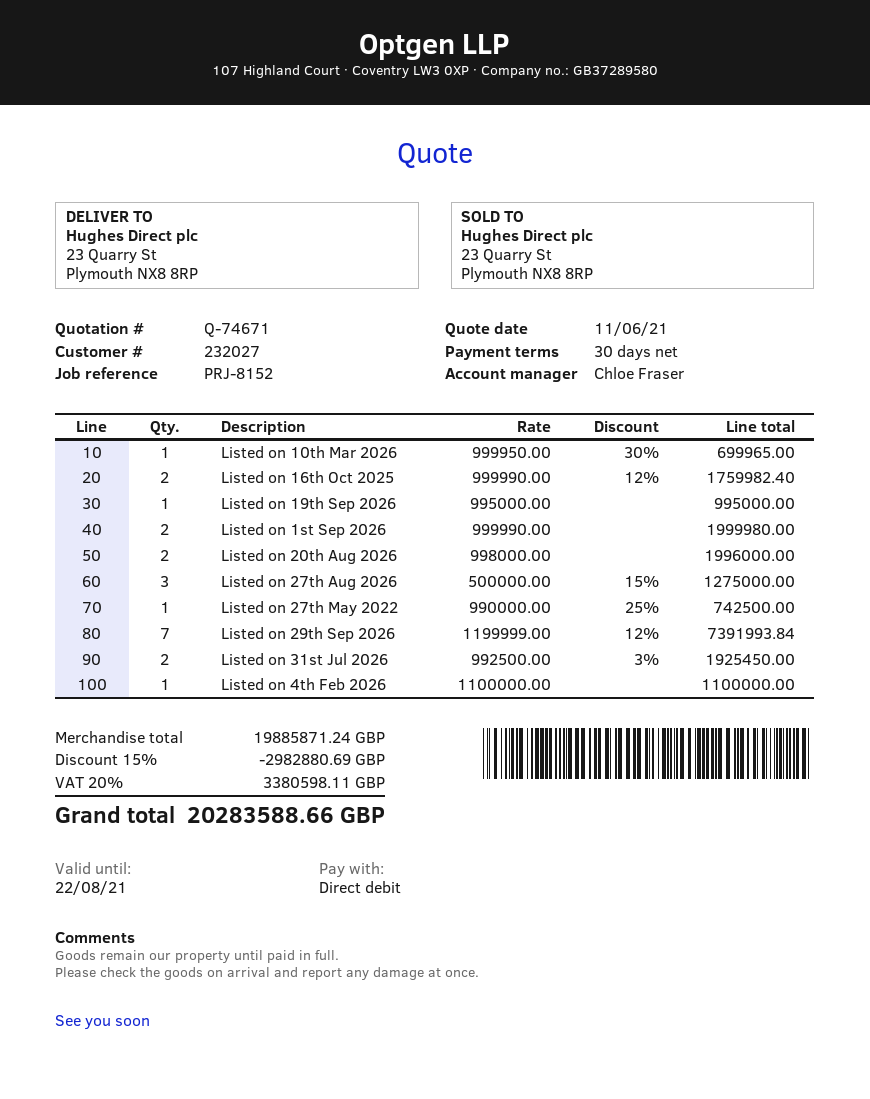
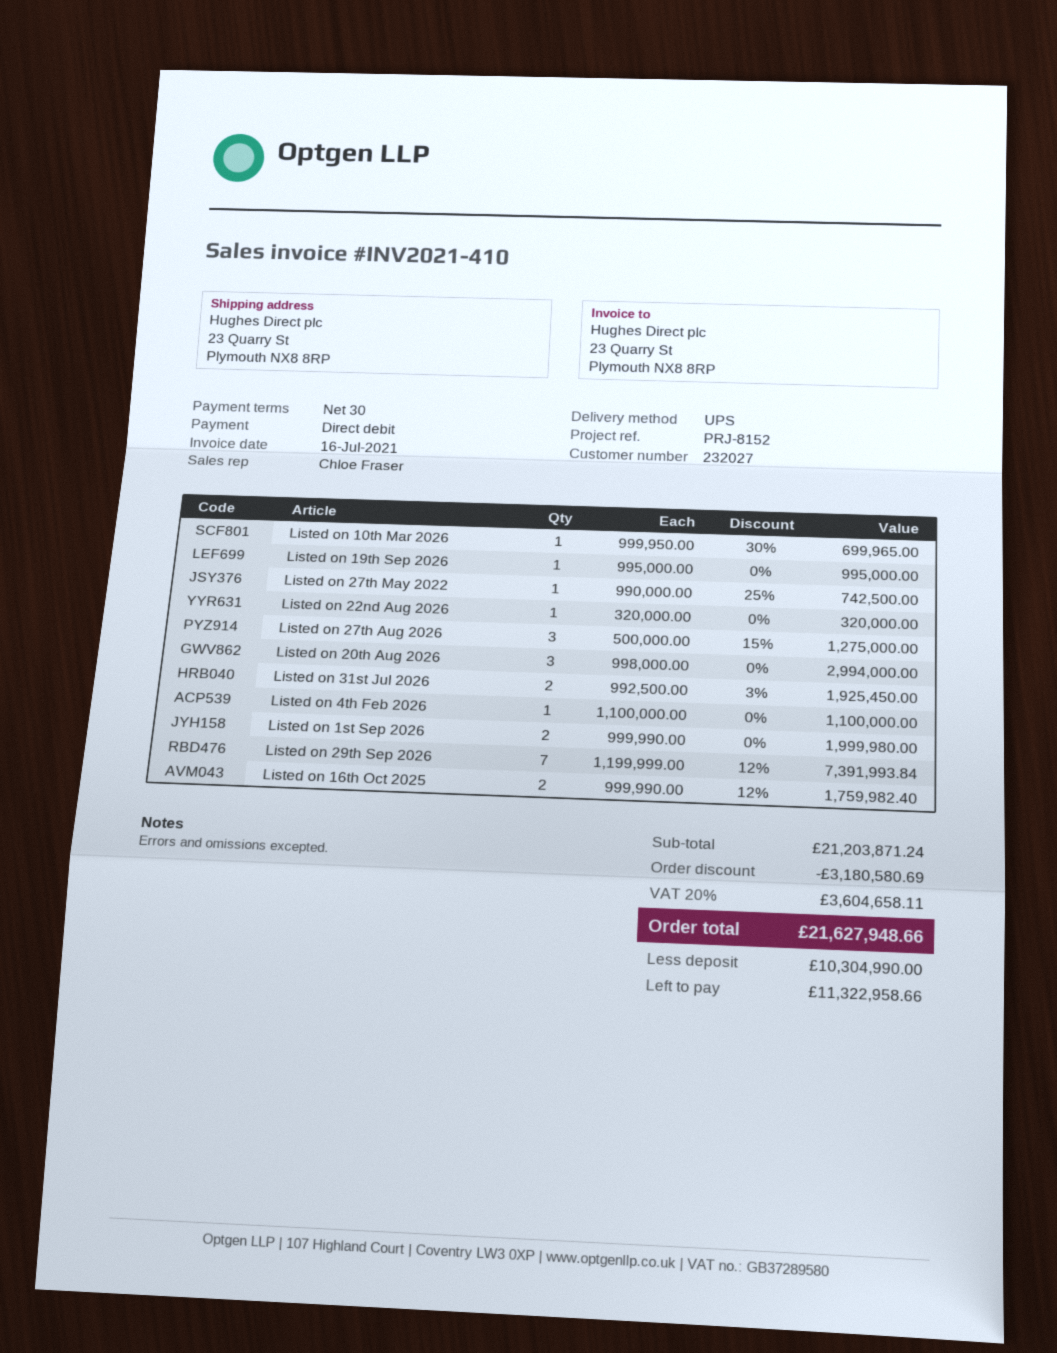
Listed on 20th Aug 2026: 2 x 998000.00 = 1996000.00 -> 3 x 998000.00 = 2994000.00
Listed on 22nd Aug 2026: none -> 1 x 320000.00 = 320000.00
subtotal: 19885871.24 -> 21203871.24
discount: 2982880.69 -> 3180580.69
tax: 20% = 3380598.11 -> 20% = 3604658.11
total: 20283588.66 -> 21627948.66

